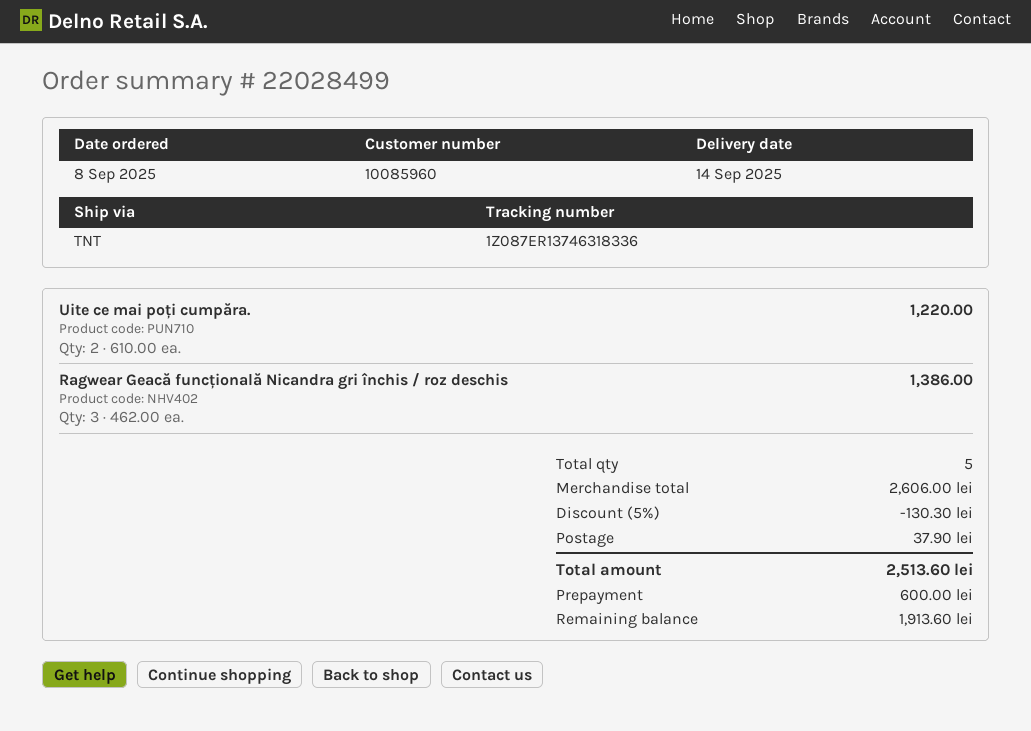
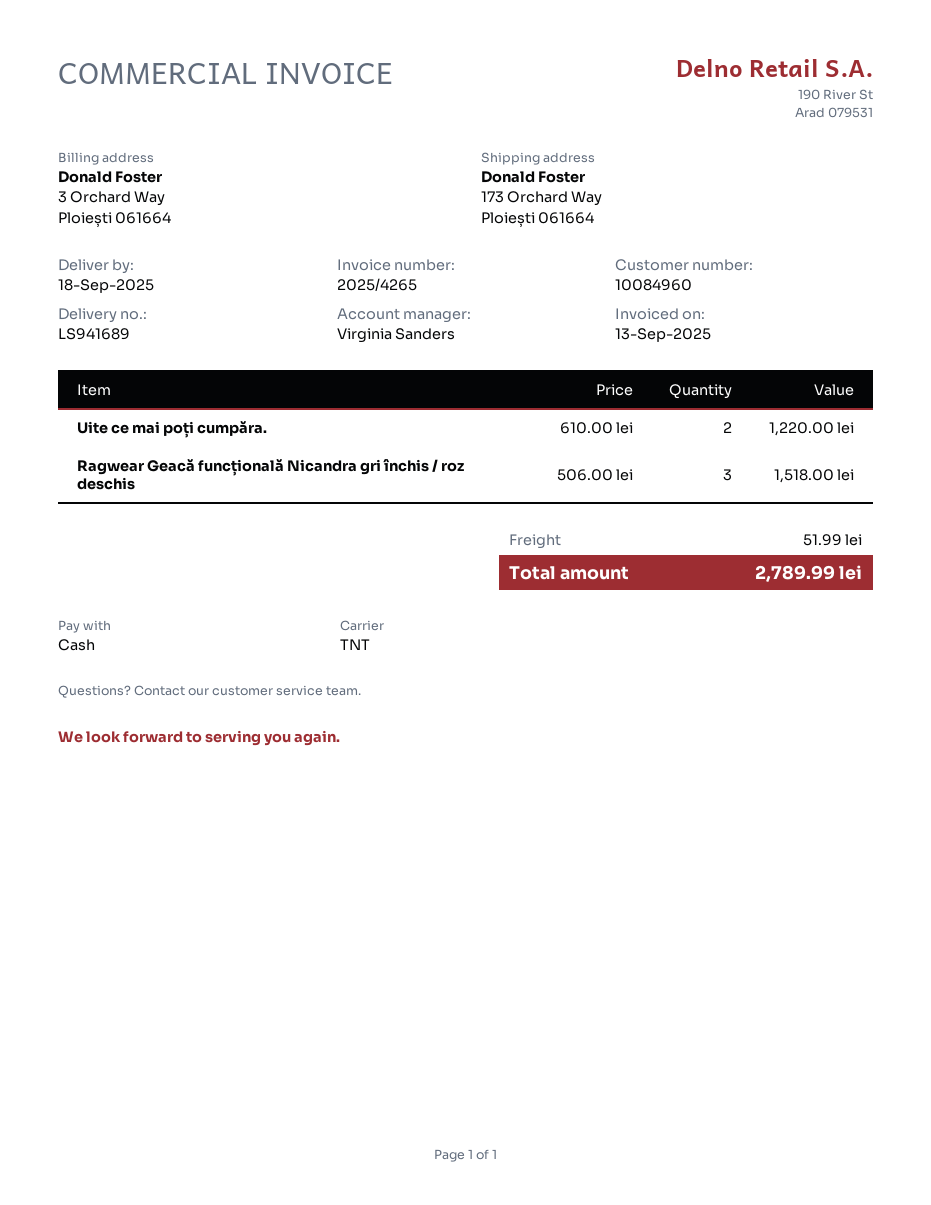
delivery date: 2025-09-14 -> 2025-09-18
customer number: 10085960 -> 10084960
Ragwear Geacă funcțională Nicandra gri închis / roz deschis: 3 x 462.00 = 1386.00 -> 3 x 506.00 = 1518.00
discount: 5% = 130.30 -> none
shipping: 37.90 -> 51.99
total: 2513.60 -> 2789.99

